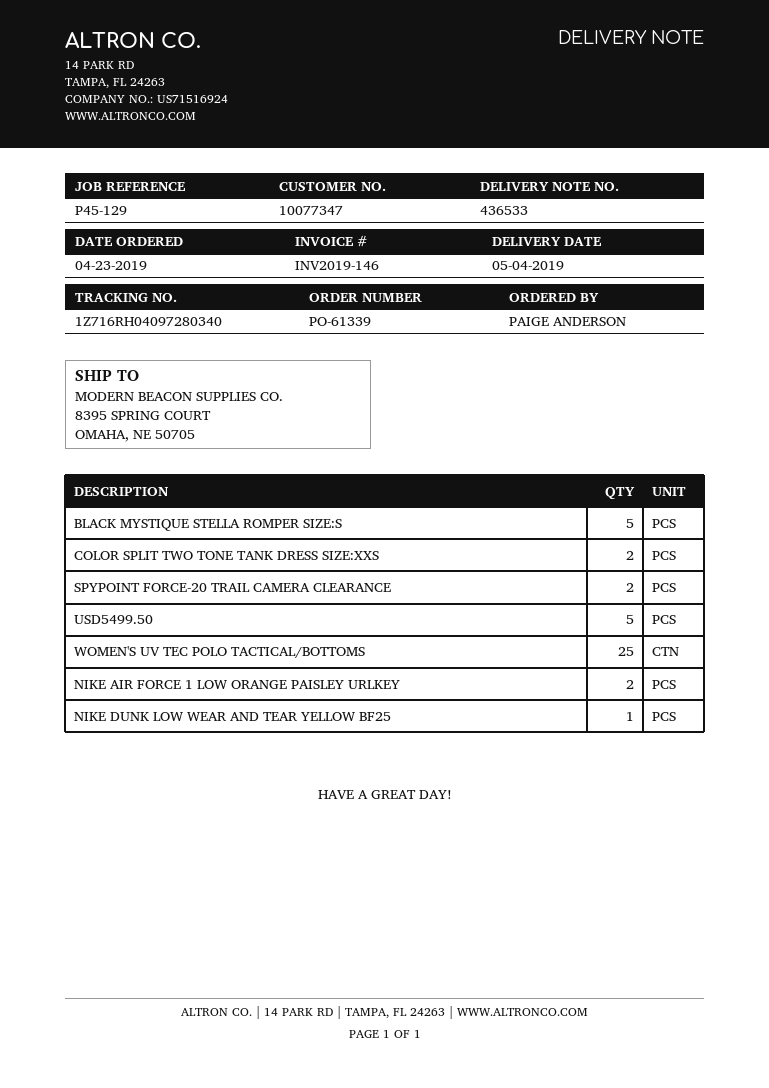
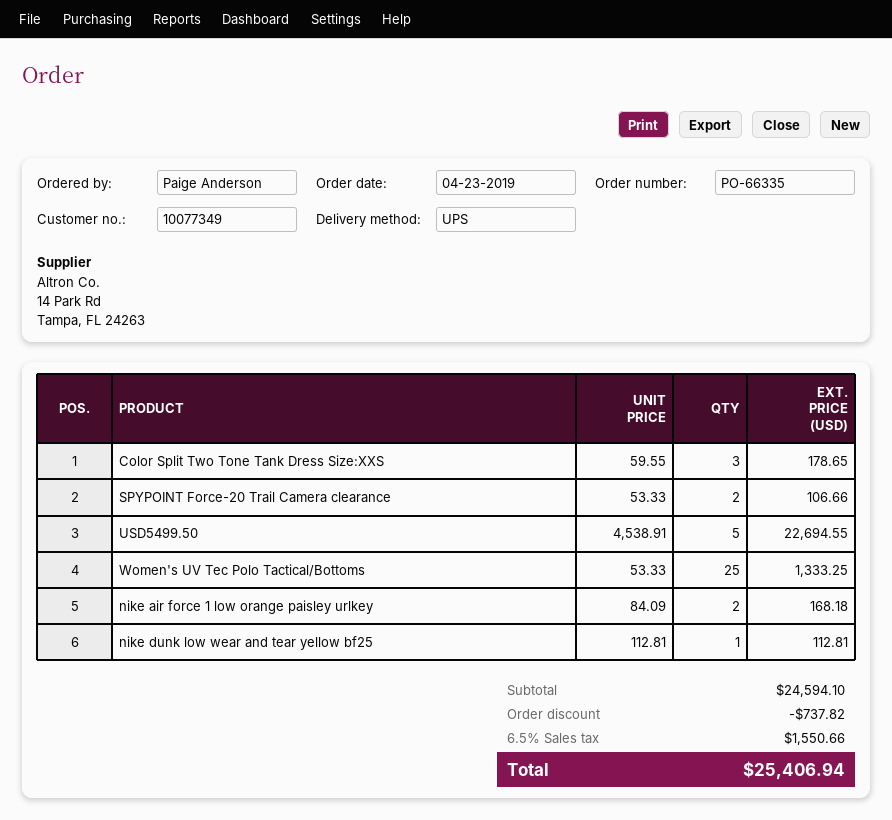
order number: PO-61339 -> PO-66335
customer number: 10077347 -> 10077349
BLACK MYSTIQUE STELLA ROMPER SIZE:S: 5 -> none
COLOR SPLIT TWO TONE TANK DRESS SIZE:XXS: 2 -> 3

